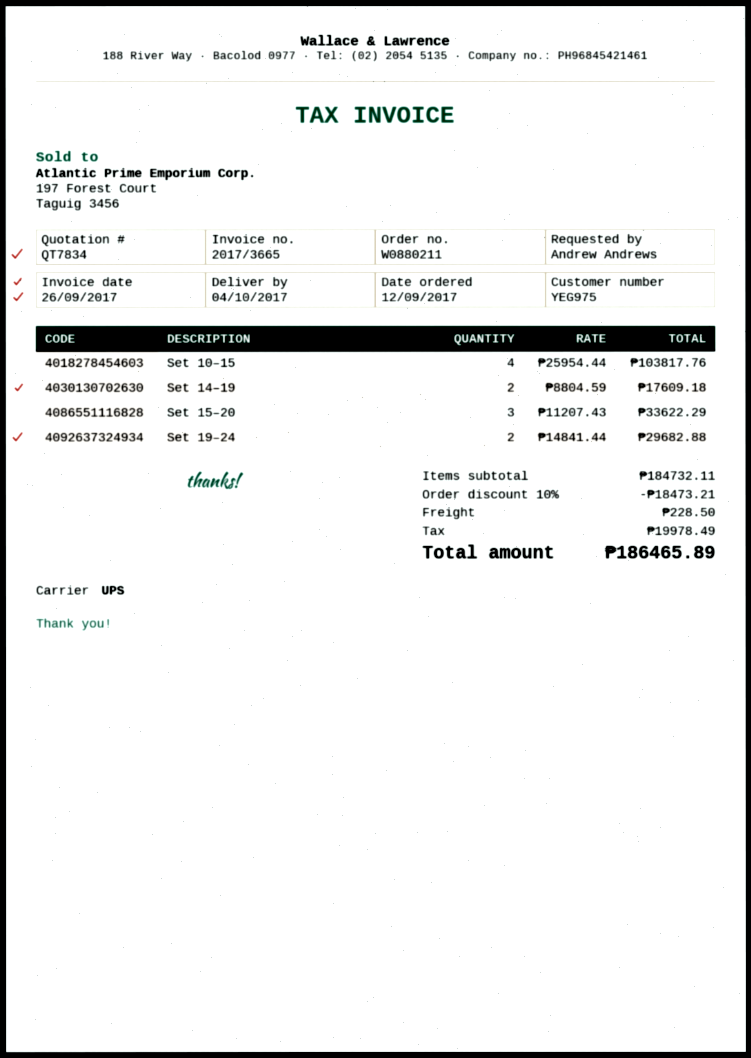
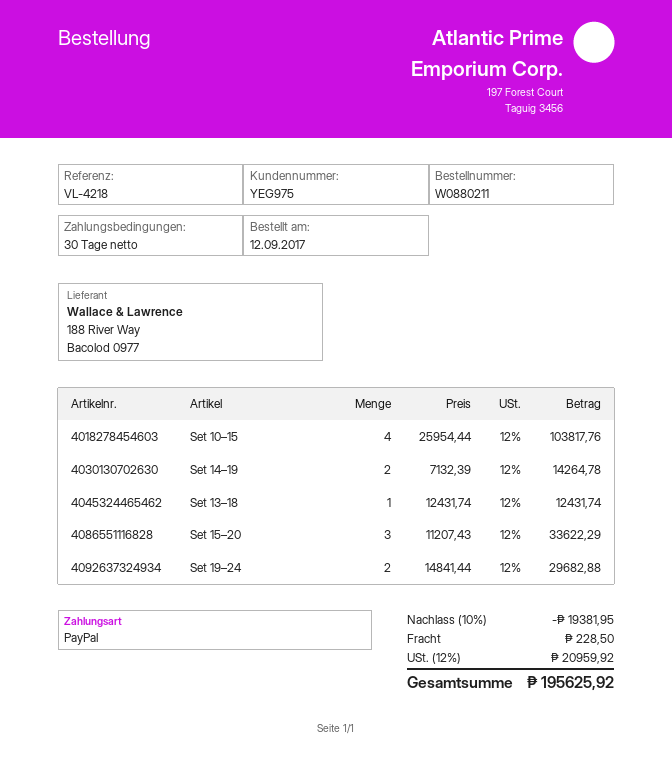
Set 14–19: 2 x 8804.59 = 17609.18 -> 2 x 7132.39 = 14264.78
Set 13–18: none -> 1 x 12431.74 = 12431.74
discount: 10% = 18473.21 -> 10% = 19381.95
tax: 19978.49 -> 20959.92
total: 186465.89 -> 195625.92

